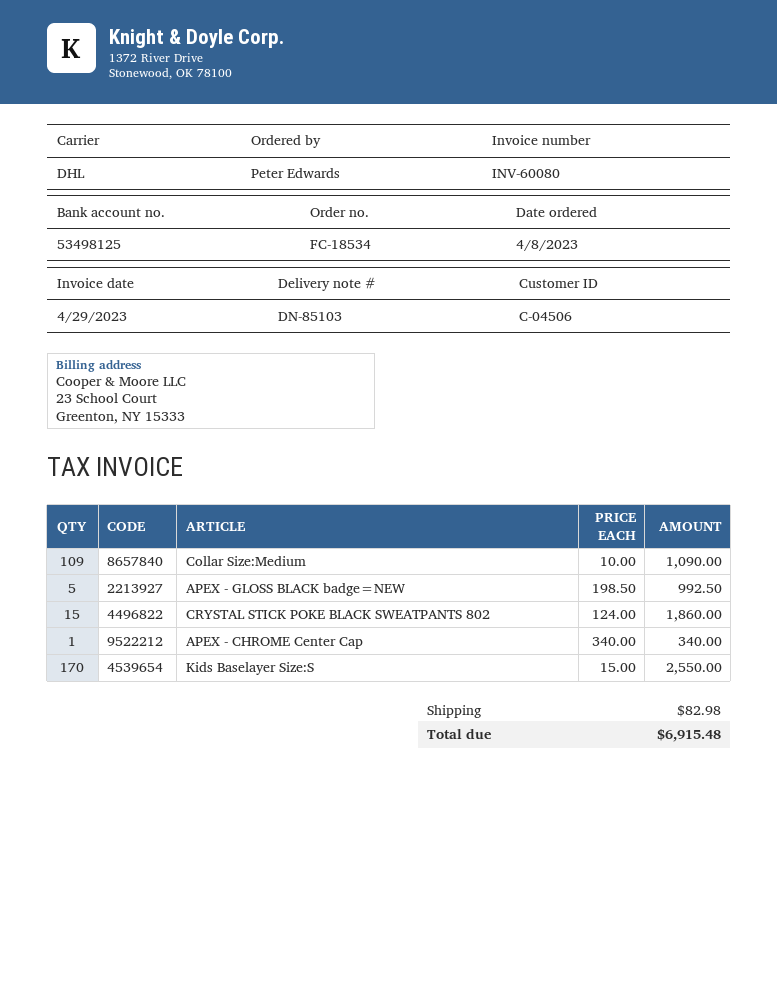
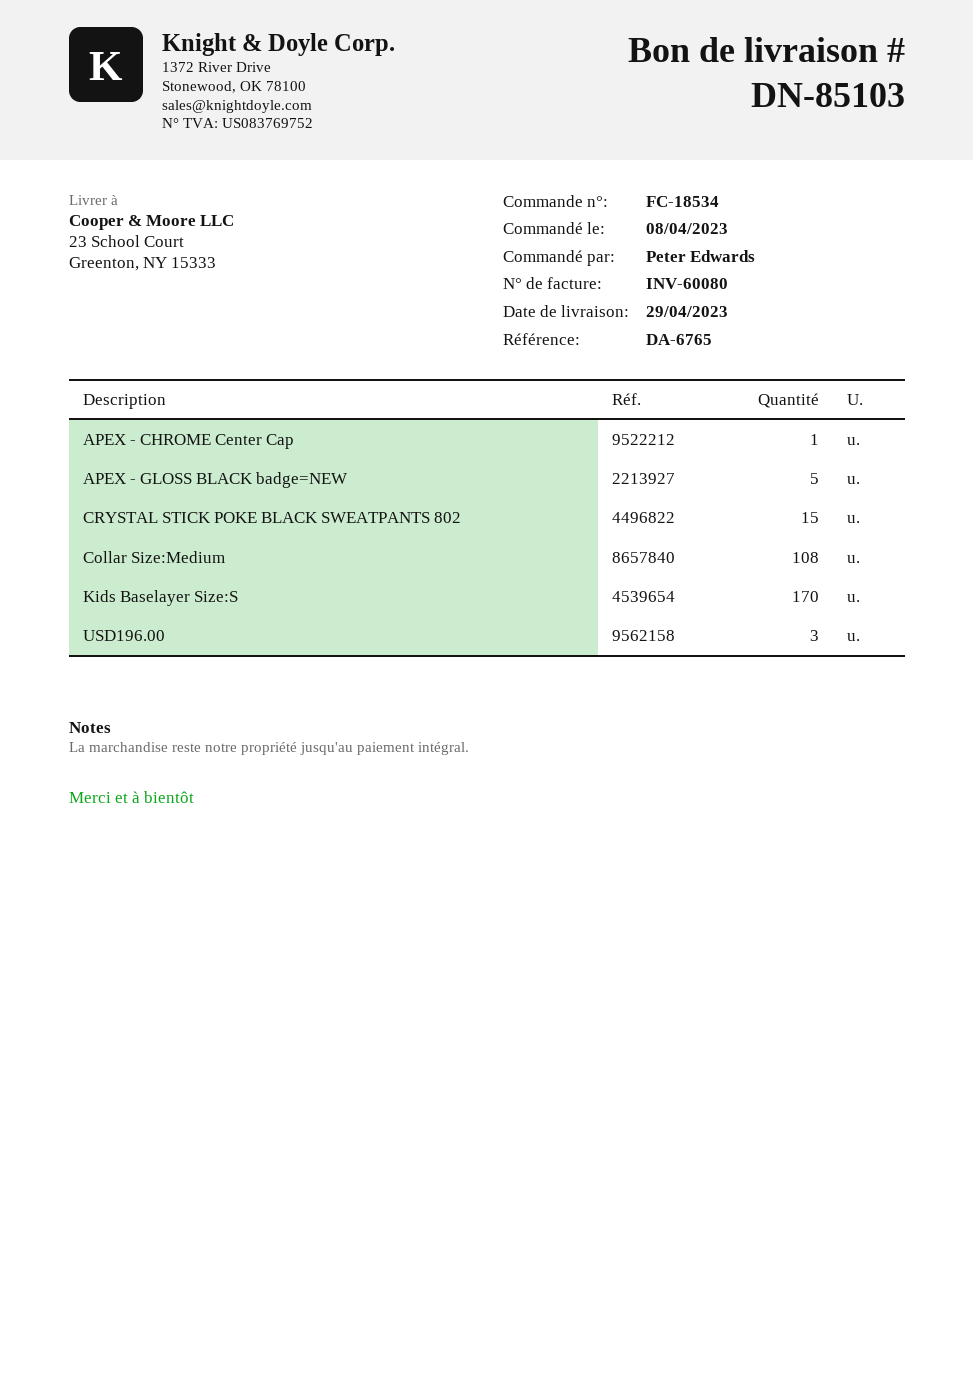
Collar Size:Medium: 109 -> 108
USD196.00: none -> 3

